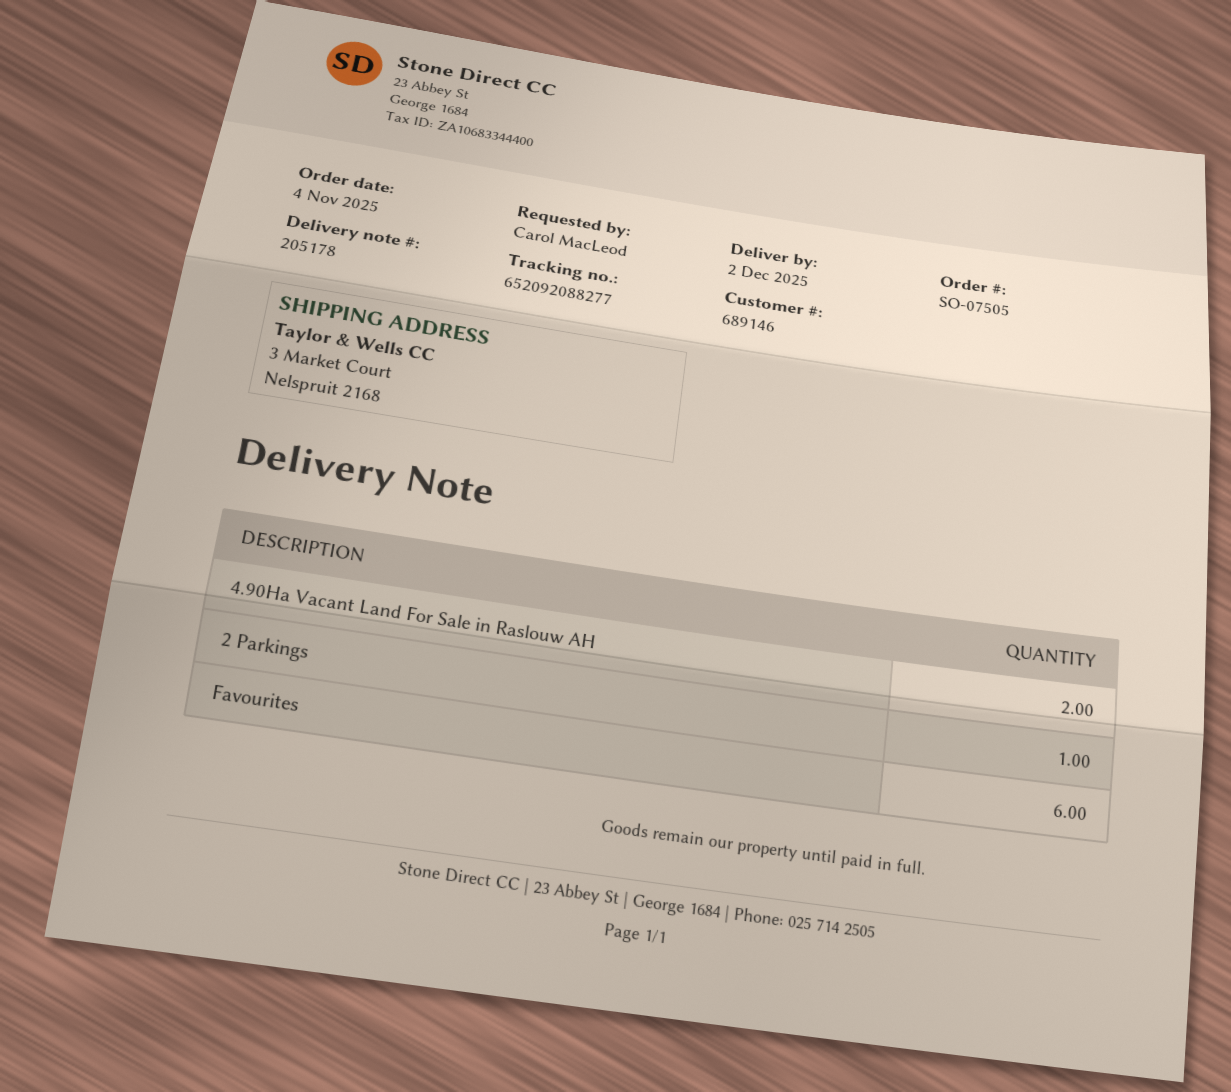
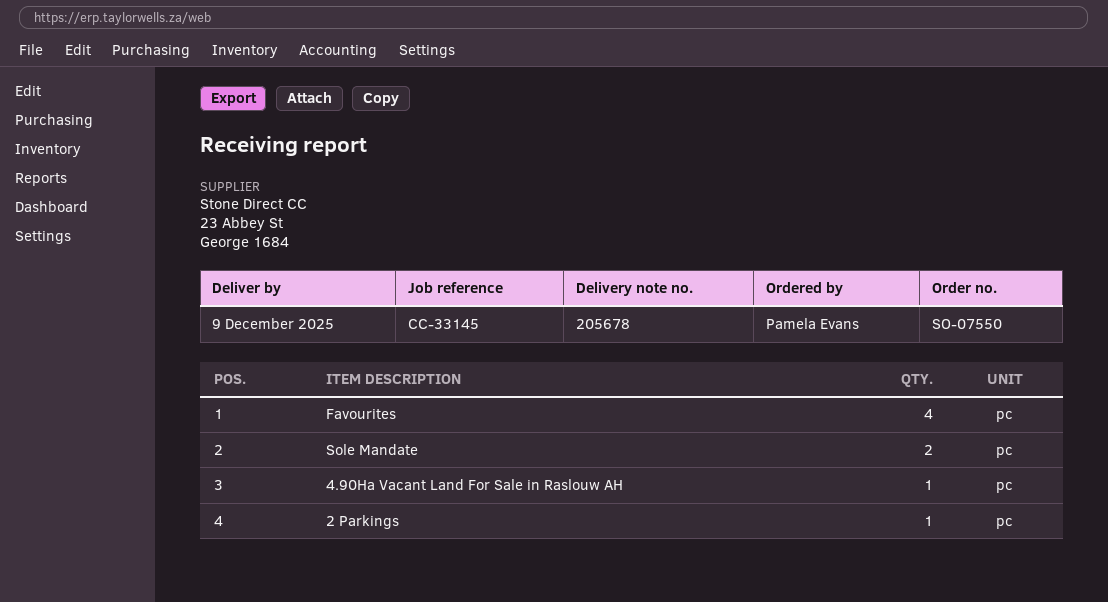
order number: SO-07505 -> SO-07550
delivery note number: 205178 -> 205678
delivery date: 2025-12-02 -> 2025-12-09
ordered by: Carol MacLeod -> Pamela Evans
4.90Ha Vacant Land For Sale in Raslouw AH: 2 -> 1
Favourites: 6 -> 4
Sole Mandate: none -> 2

